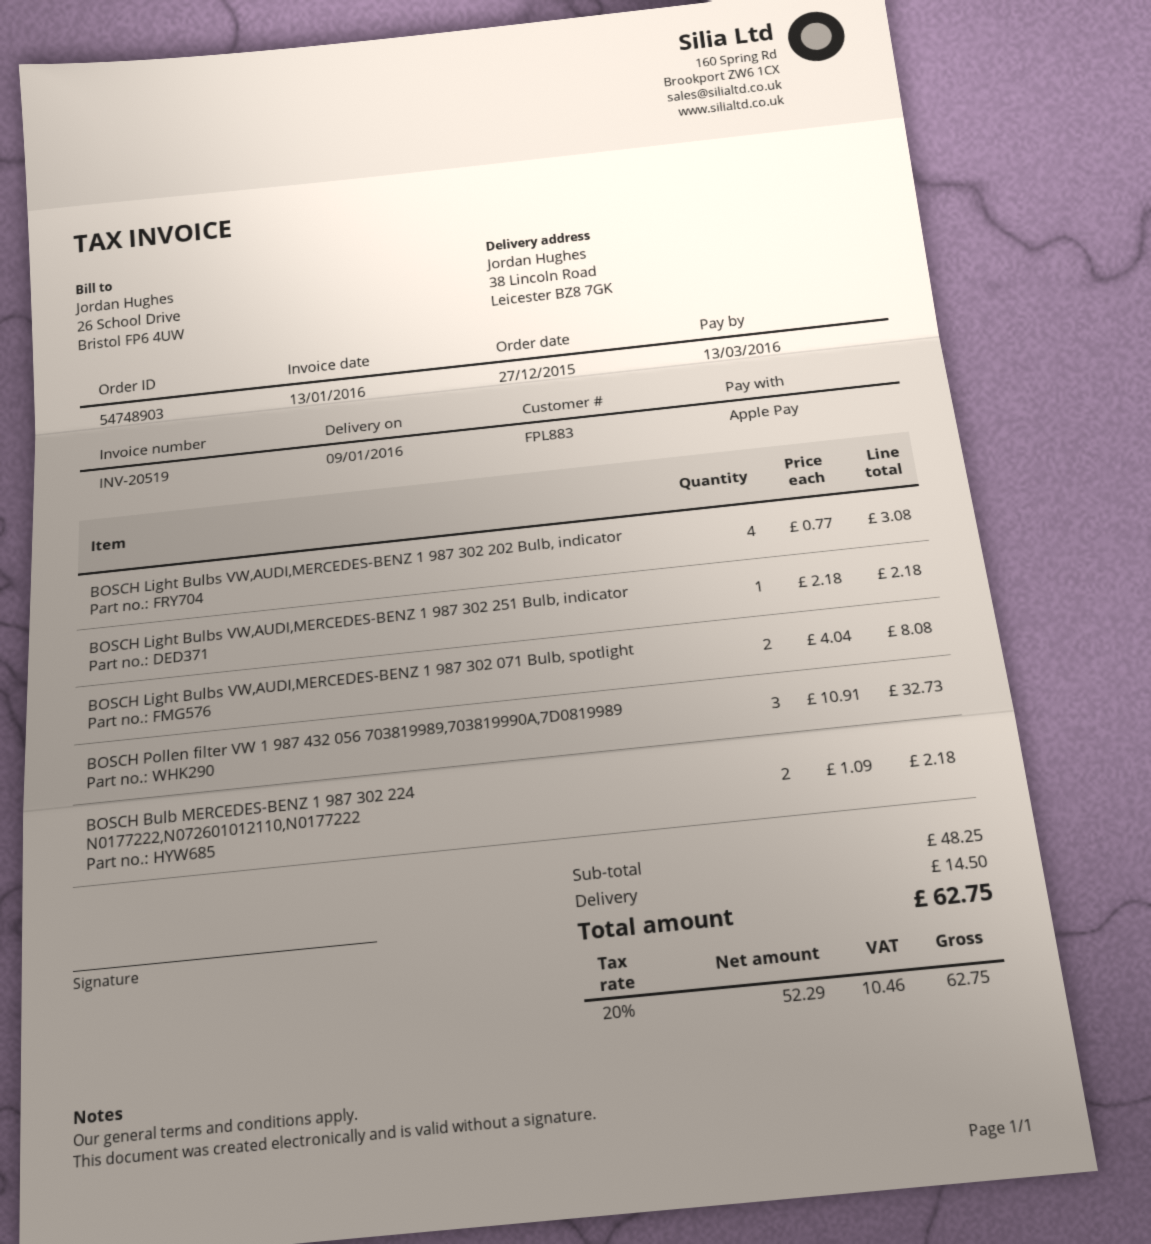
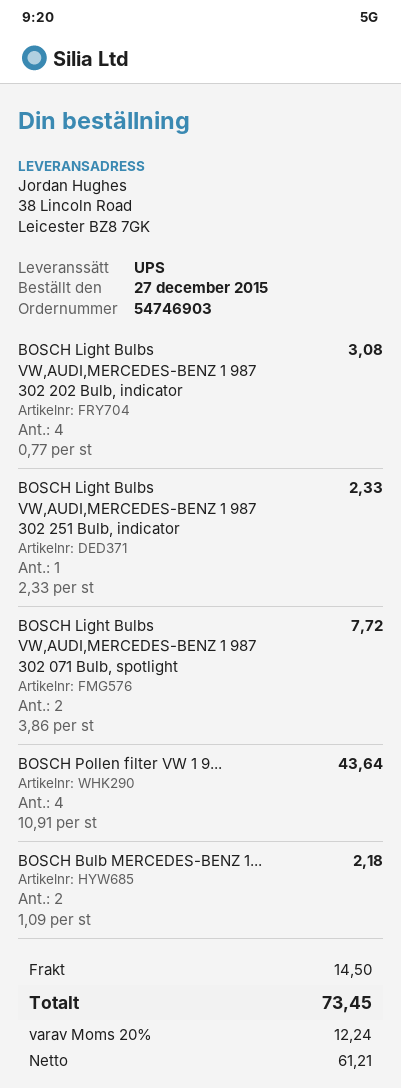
order number: 54748903 -> 54746903
BOSCH Light Bulbs VW,AUDI,MERCEDES-BENZ 1 987 302 251 Bulb, indicator: 1 x 2.18 = 2.18 -> 1 x 2.33 = 2.33
BOSCH Light Bulbs VW,AUDI,MERCEDES-BENZ 1 987 302 071 Bulb, spotlight: 2 x 4.04 = 8.08 -> 2 x 3.86 = 7.72
BOSCH Pollen filter VW 1 987 432 056 703819989,703819990A,7D0819989: 3 x 10.91 = 32.73 -> 4 x 10.91 = 43.64
net: 52.29 -> 61.21
tax: 20% = 10.46 -> 20% = 12.24
total: 62.75 -> 73.45

